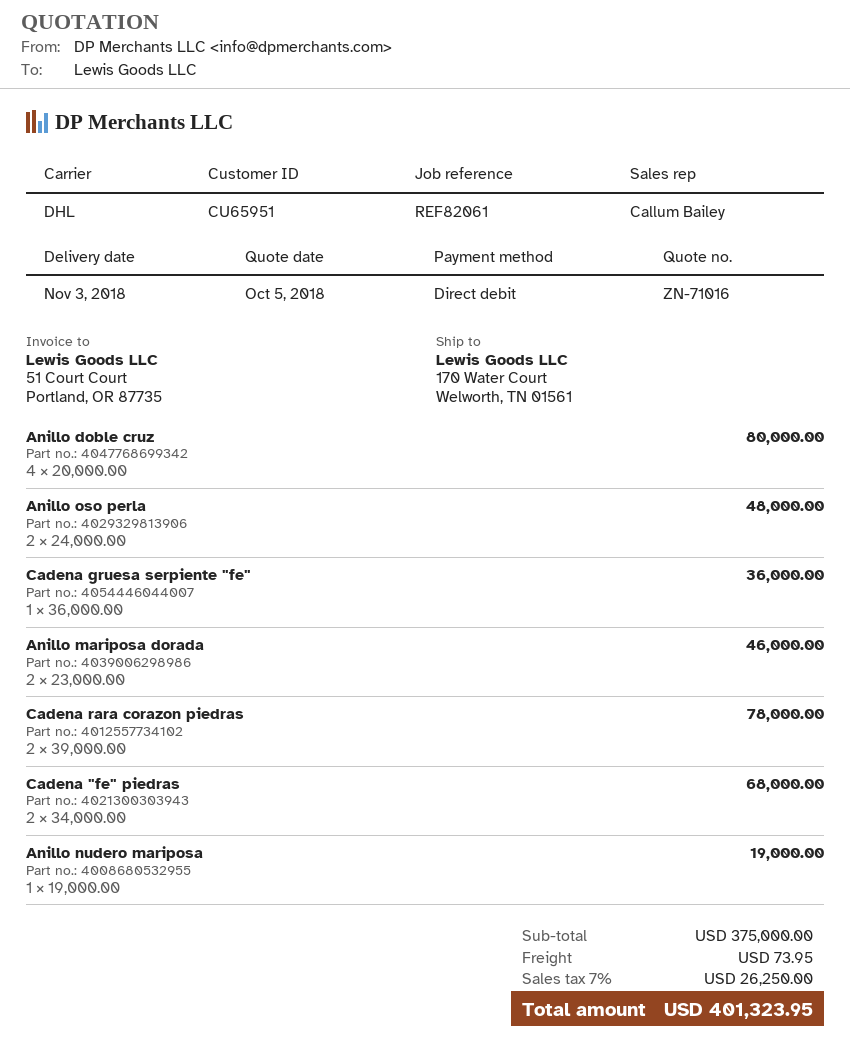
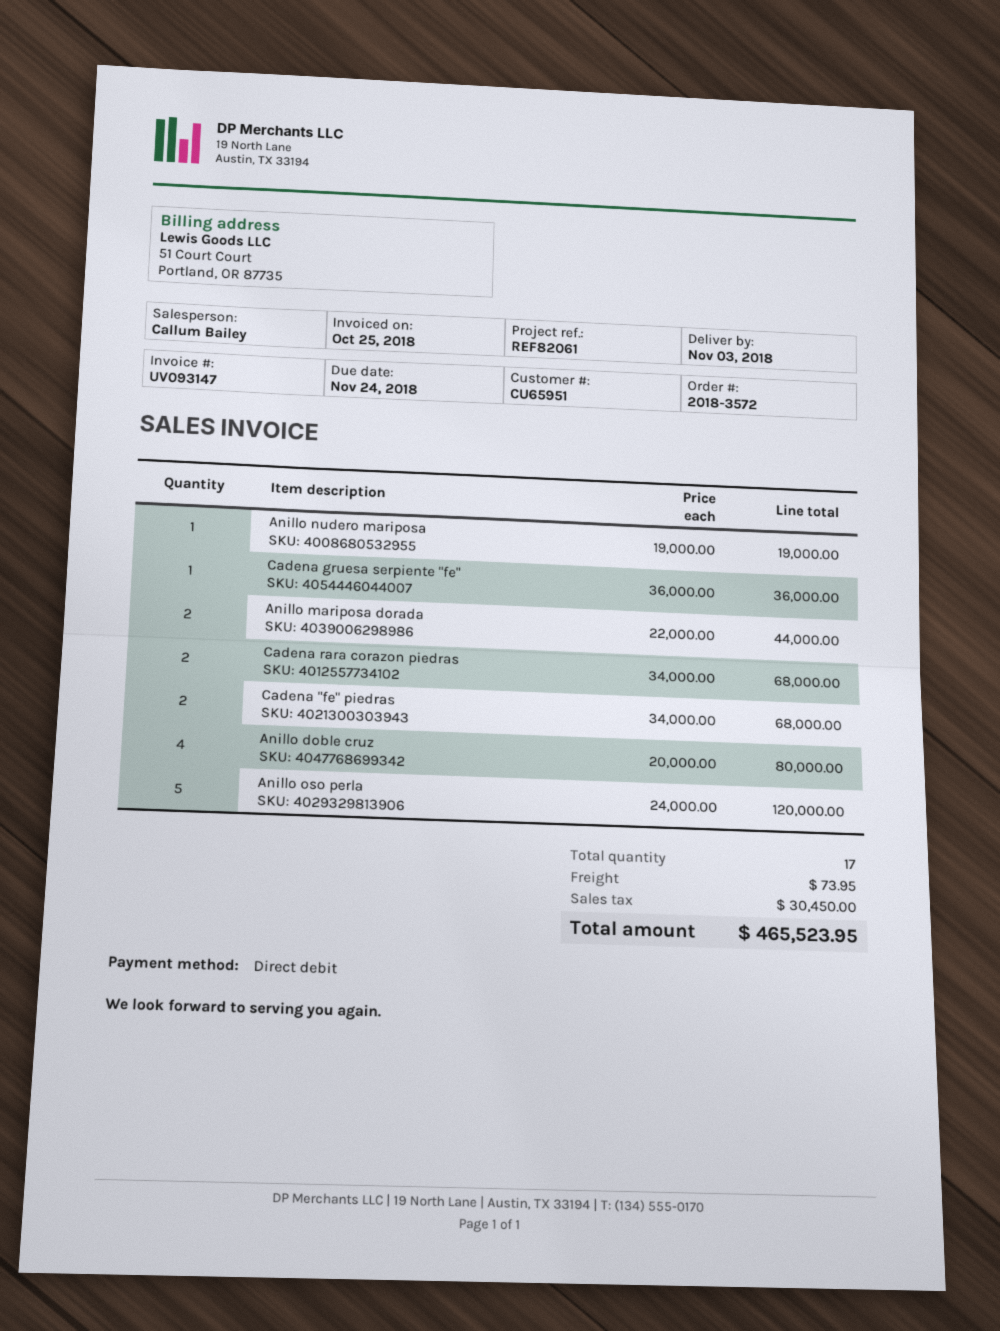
Anillo oso perla: 2 x 24000.00 = 48000.00 -> 5 x 24000.00 = 120000.00
Anillo mariposa dorada: 2 x 23000.00 = 46000.00 -> 2 x 22000.00 = 44000.00
Cadena rara corazon piedras: 2 x 39000.00 = 78000.00 -> 2 x 34000.00 = 68000.00
tax: 26250.00 -> 30450.00
total: 401323.95 -> 465523.95

